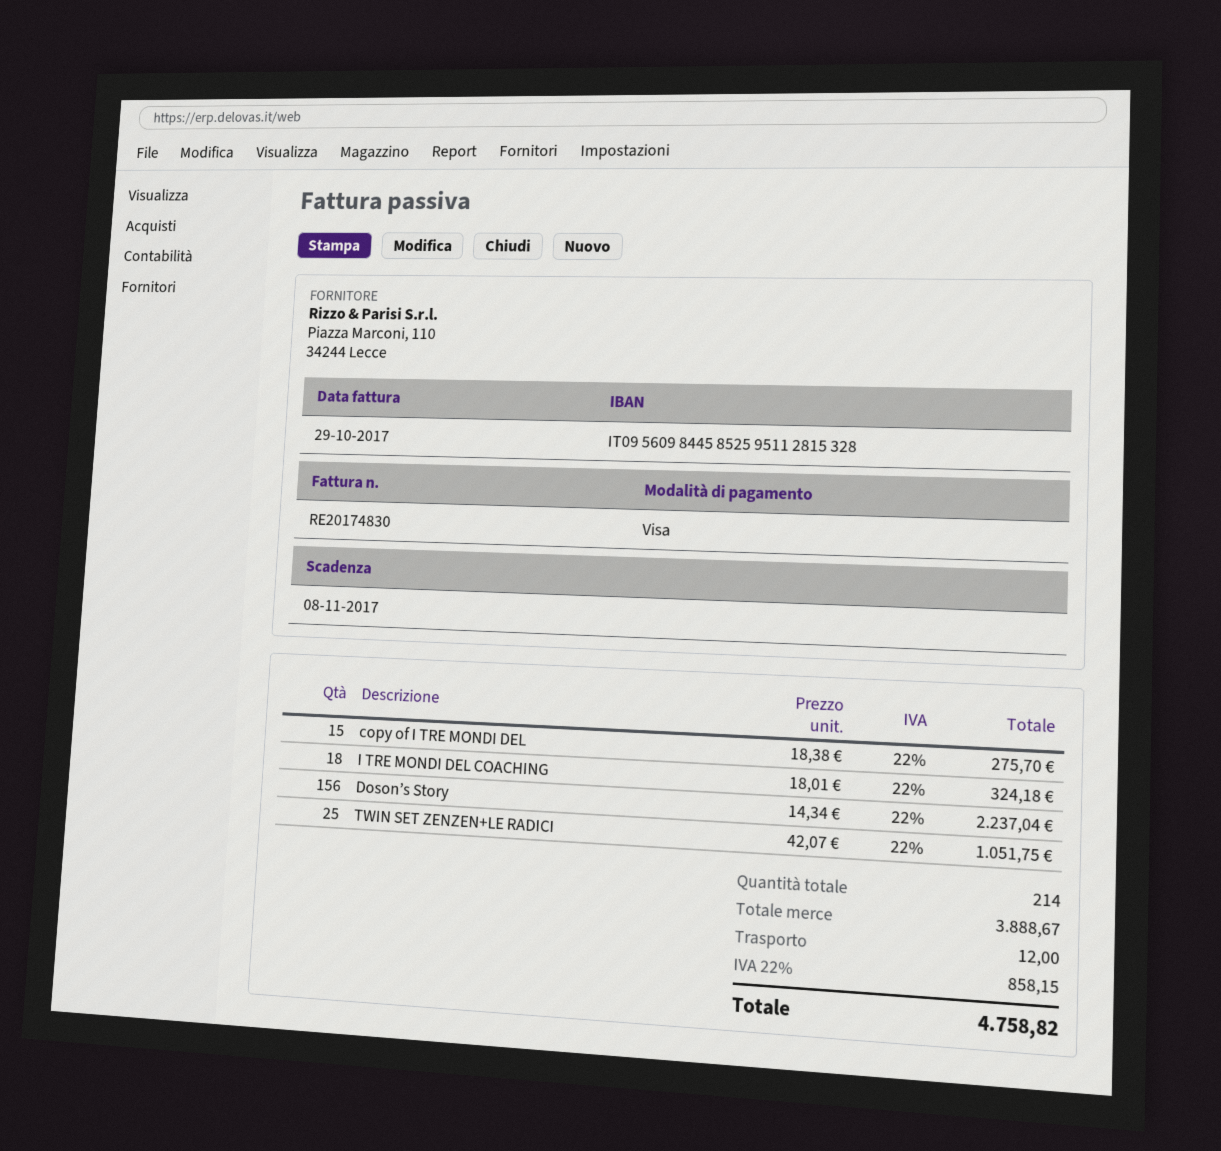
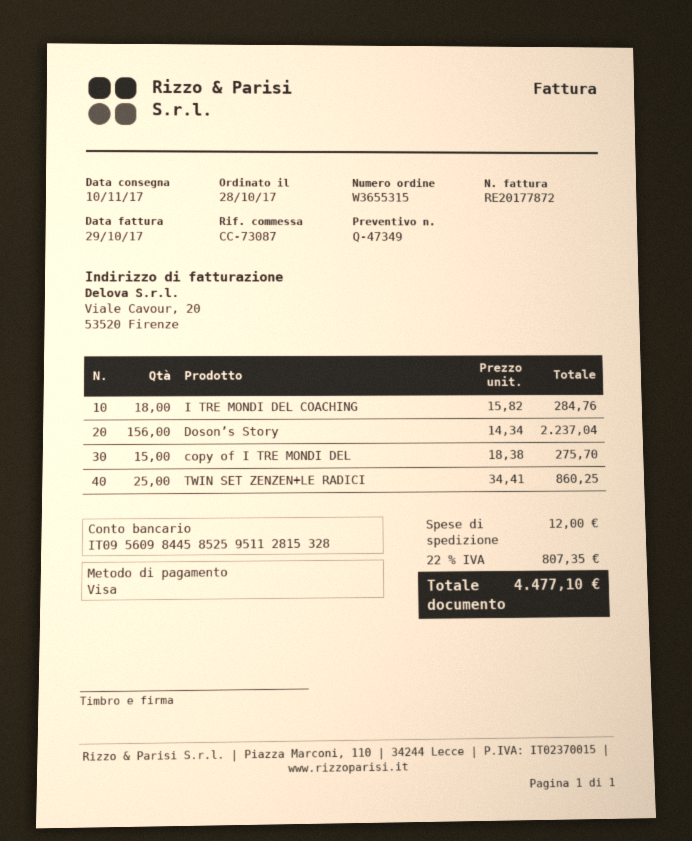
invoice number: RE20174830 -> RE20177872
I TRE MONDI DEL COACHING: 18 x 18.01 = 324.18 -> 18 x 15.82 = 284.76
TWIN SET ZENZEN+LE RADICI: 25 x 42.07 = 1051.75 -> 25 x 34.41 = 860.25
tax: 22% = 858.15 -> 22% = 807.35
total: 4758.82 -> 4477.10

